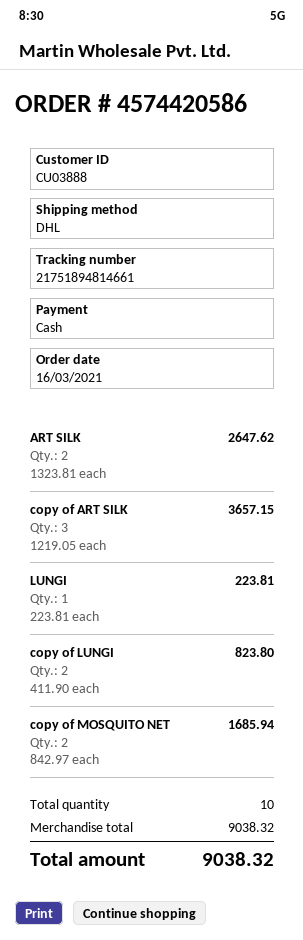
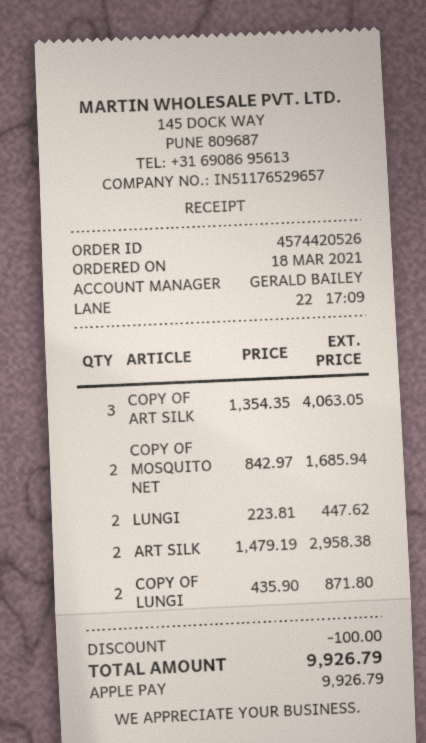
order number: 4574420586 -> 4574420526
order date: 2021-03-16 -> 2021-03-18
payment method: cash -> Apple Pay
ART SILK: 2 x 1323.81 = 2647.62 -> 2 x 1479.19 = 2958.38
copy of ART SILK: 3 x 1219.05 = 3657.15 -> 3 x 1354.35 = 4063.05
LUNGI: 1 x 223.81 = 223.81 -> 2 x 223.81 = 447.62
copy of LUNGI: 2 x 411.90 = 823.80 -> 2 x 435.90 = 871.80
discount: none -> 100.00
total: 9038.32 -> 9926.79

